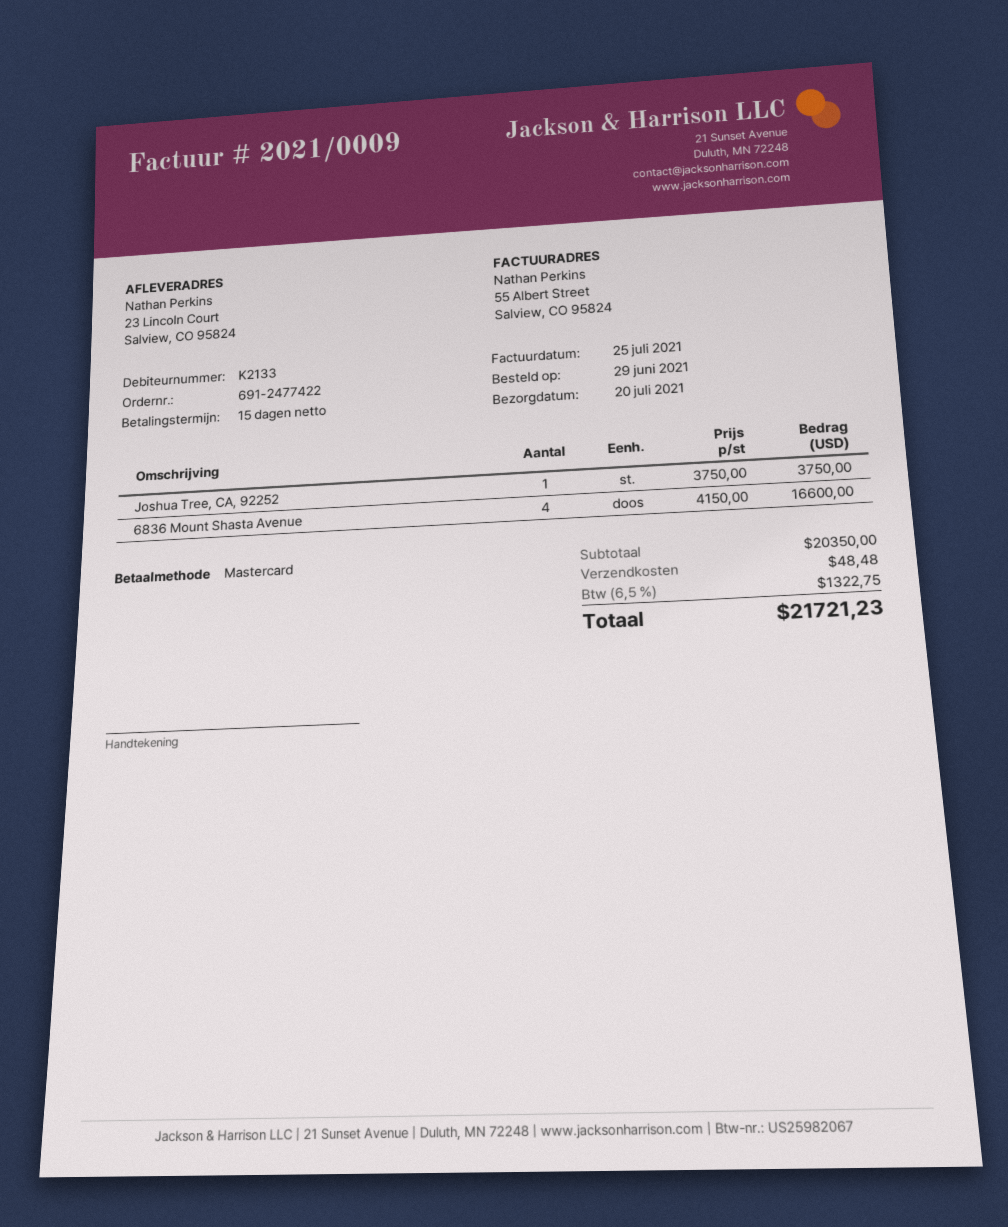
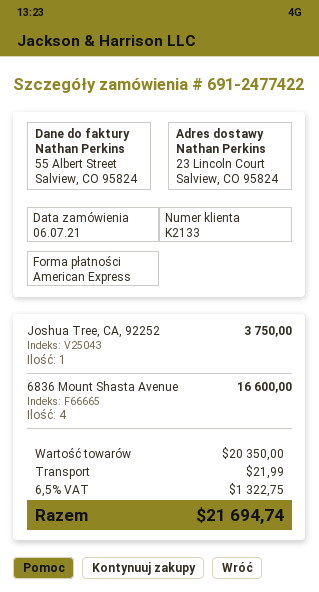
order date: 2021-06-29 -> 2021-07-06
payment method: Mastercard -> American Express
shipping: 48.48 -> 21.99
total: 21721.23 -> 21694.74

